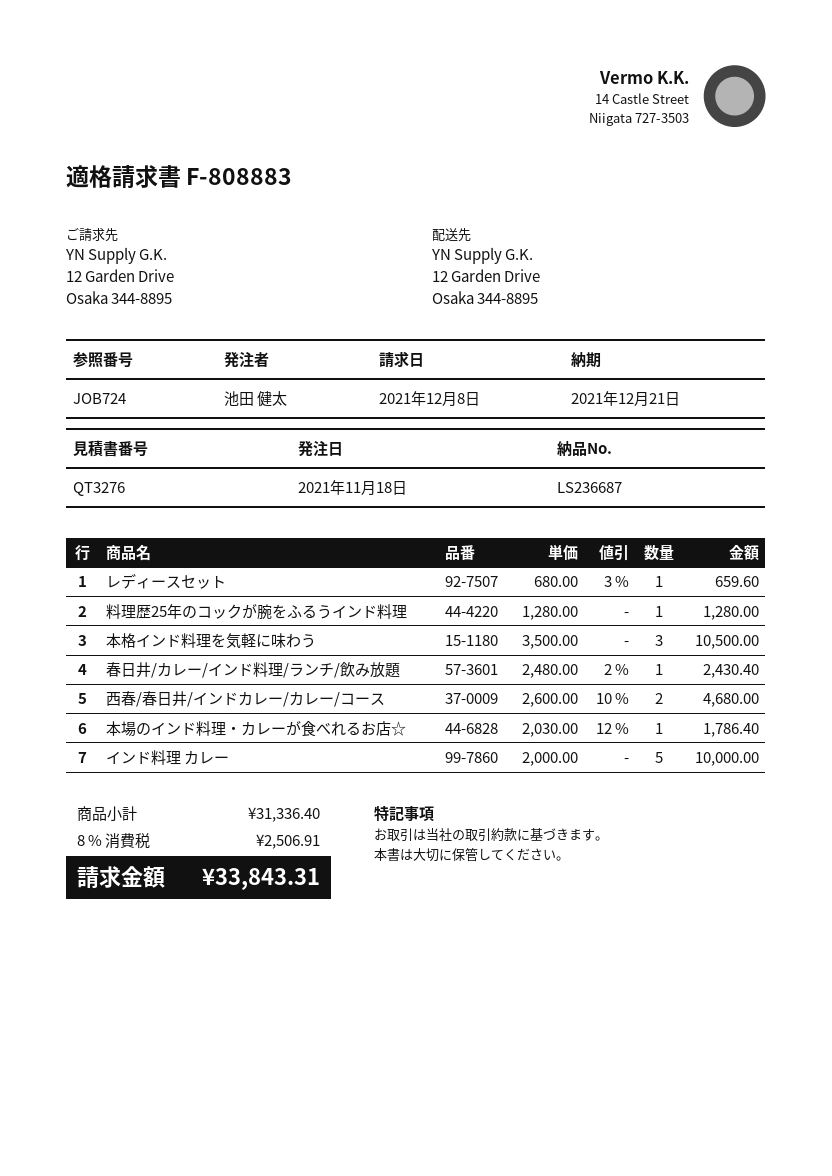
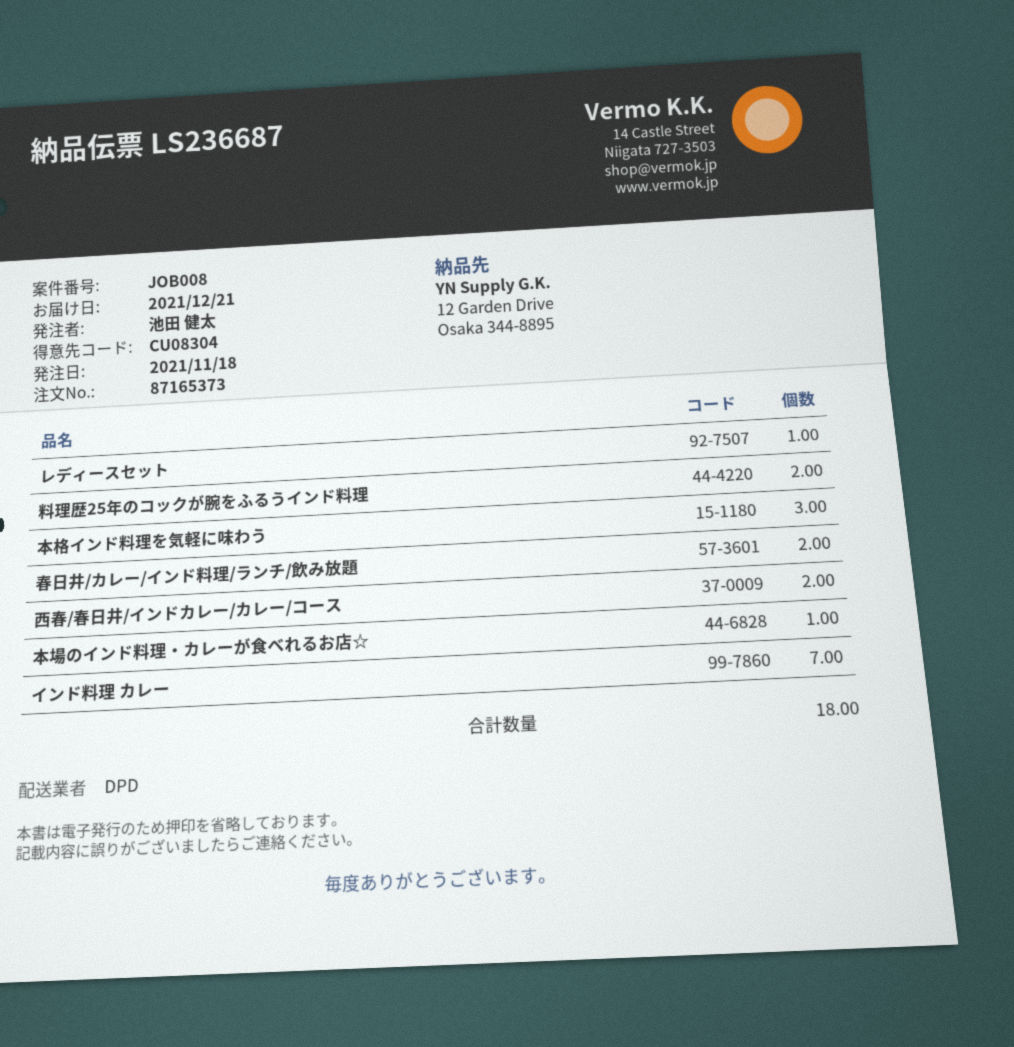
reference: JOB724 -> JOB008
料理歴25年のコックが腕をふるうインド料理: 1 -> 2
春日井/カレー/インド料理/ランチ/飲み放題: 1 -> 2
インド料理 カレー: 5 -> 7

